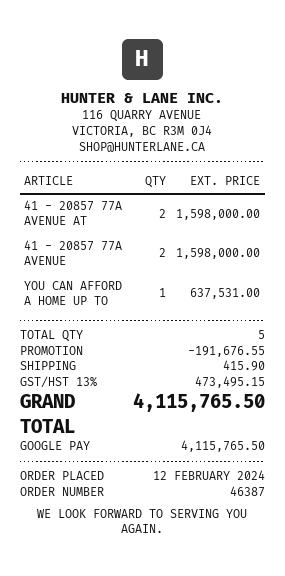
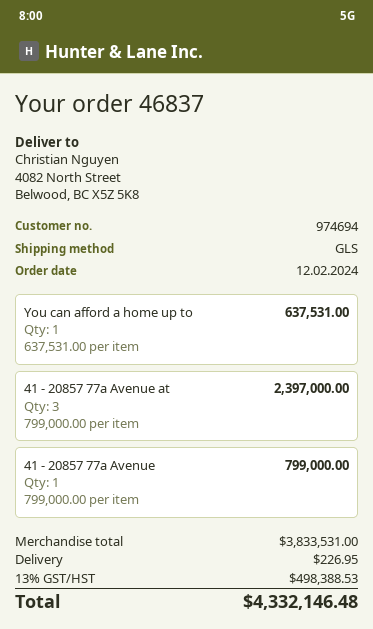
order number: 46387 -> 46837
41 - 20857 77A AVENUE AT: 2 for 1598000.00 -> 3 for 2397000.00
41 - 20857 77A AVENUE: 2 for 1598000.00 -> 1 for 799000.00
discount: 191676.55 -> none
shipping: 415.90 -> 226.95
tax: 13% = 473495.15 -> 13% = 498388.53
total: 4115765.50 -> 4332146.48

